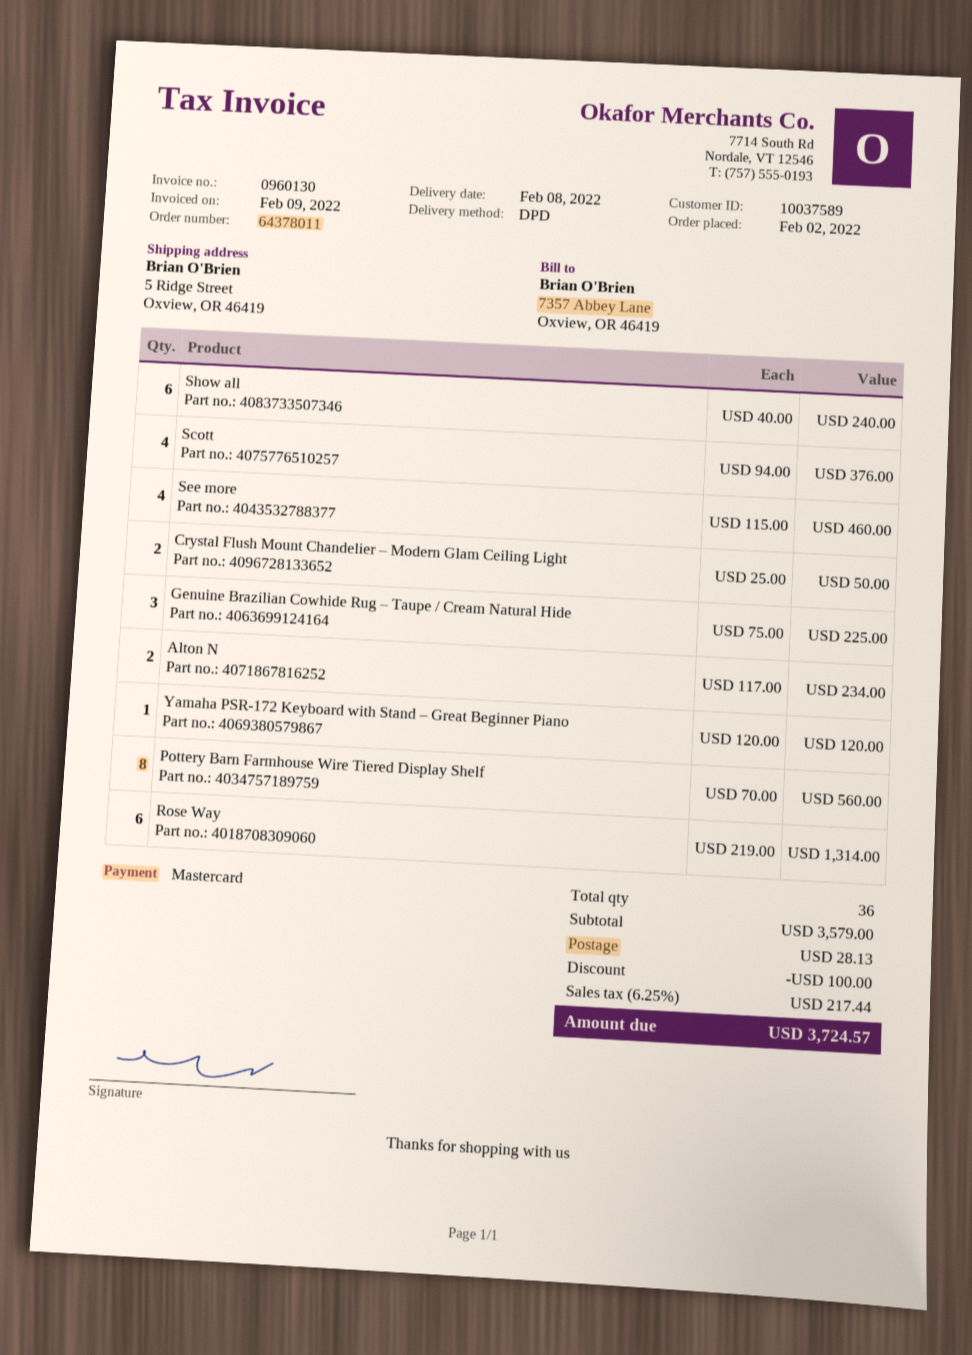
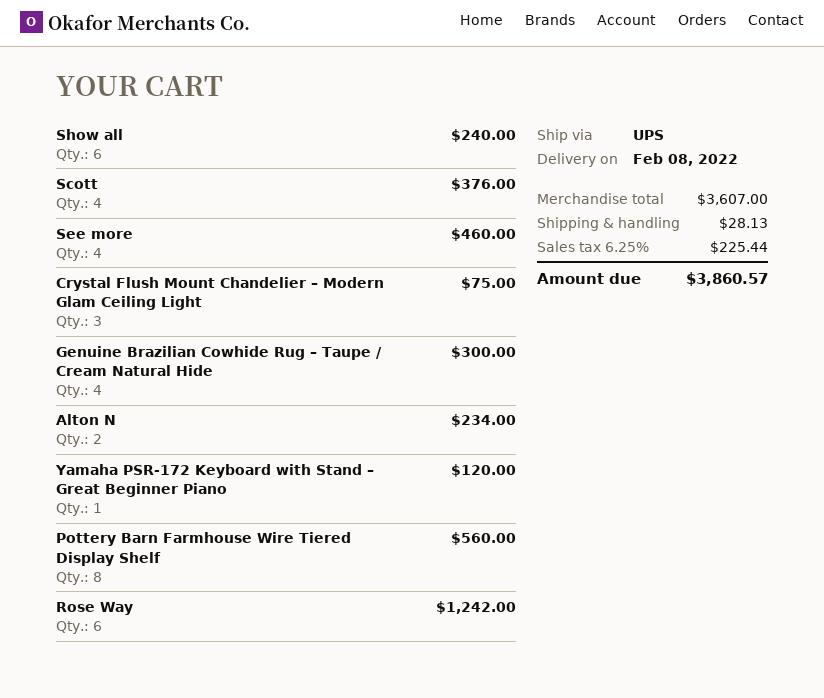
shipping method: DPD -> UPS
Crystal Flush Mount Chandelier – Modern Glam Ceiling Light: 2 for 50.00 -> 3 for 75.00
Genuine Brazilian Cowhide Rug – Taupe / Cream Natural Hide: 3 for 225.00 -> 4 for 300.00
Rose Way: 6 for 1314.00 -> 6 for 1242.00
subtotal: 3579.00 -> 3607.00
discount: 100.00 -> none
tax: 6.25% = 217.44 -> 6.25% = 225.44
total: 3724.57 -> 3860.57

